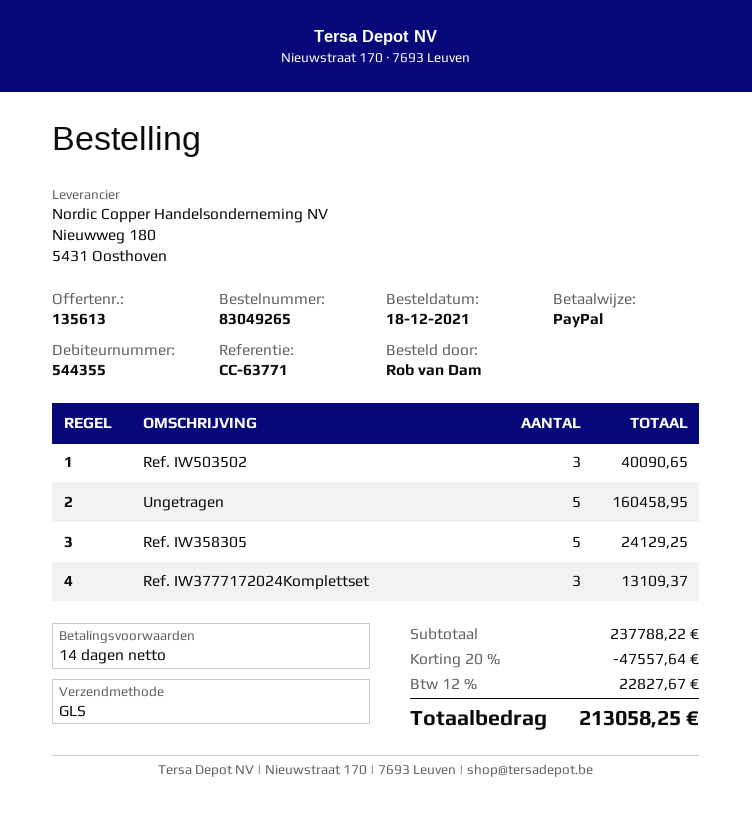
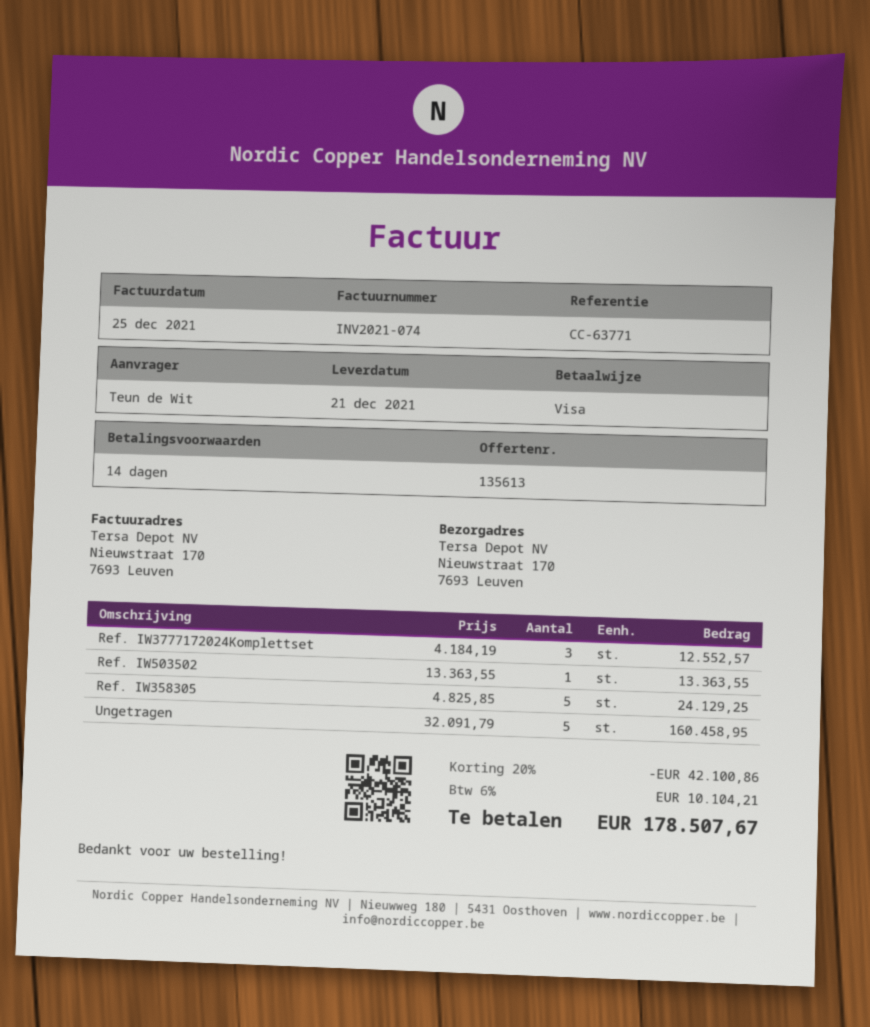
ordered by: Rob van Dam -> Teun de Wit
payment method: PayPal -> Visa
Ref. IW503502: 3 for 40090.65 -> 1 for 13363.55
Ref. IW3777172024Komplettset: 3 for 13109.37 -> 3 for 12552.57
discount: 20% = 47557.64 -> 20% = 42100.86
tax: 12% = 22827.67 -> 6% = 10104.21
total: 213058.25 -> 178507.67

